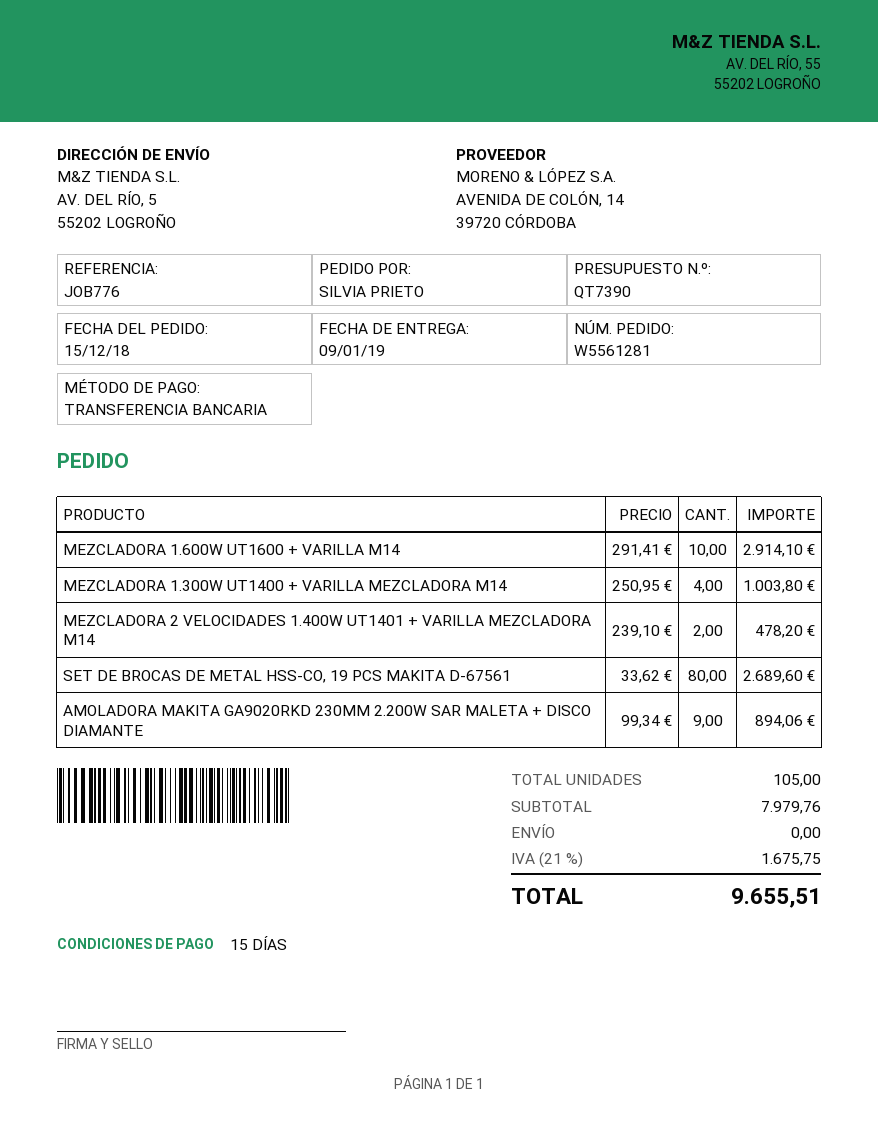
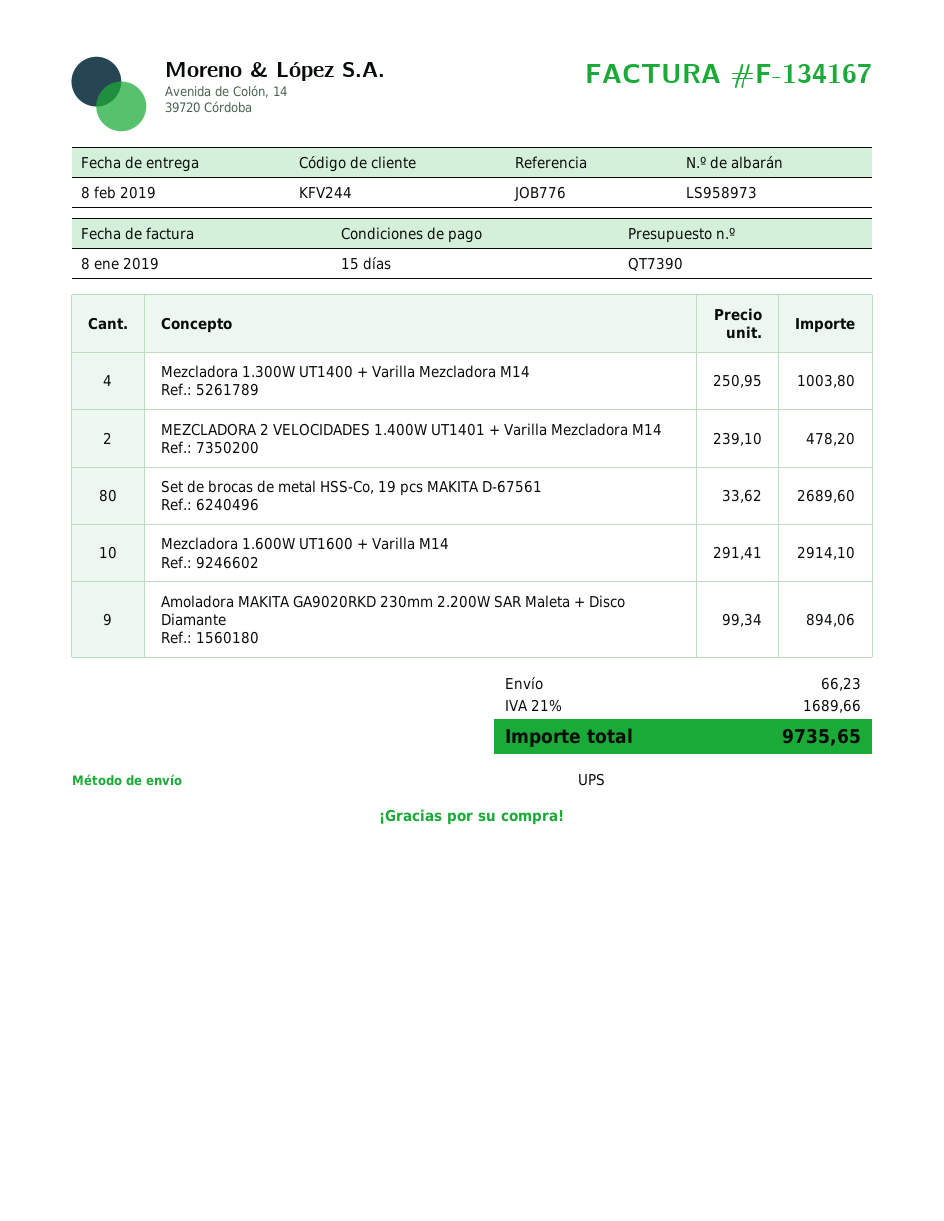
delivery date: 2019-01-09 -> 2019-02-08
shipping: 0.00 -> 66.23
tax: 21% = 1675.75 -> 21% = 1689.66
total: 9655.51 -> 9735.65

